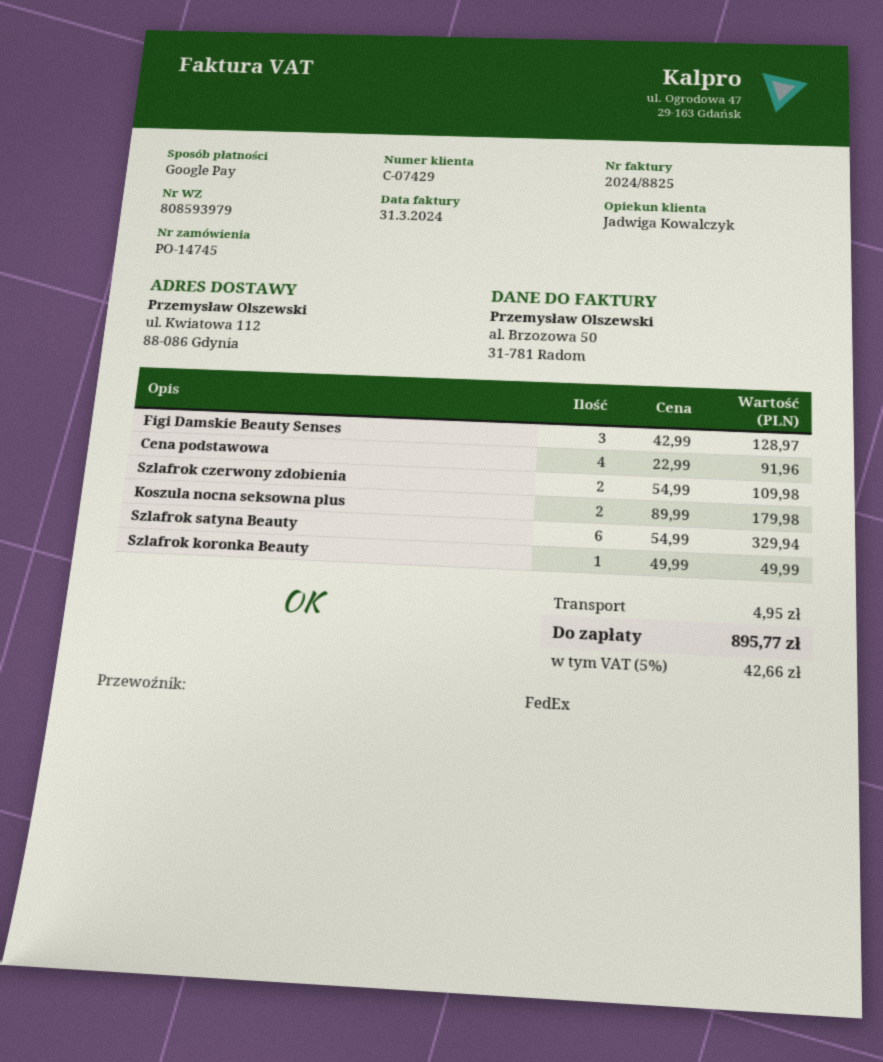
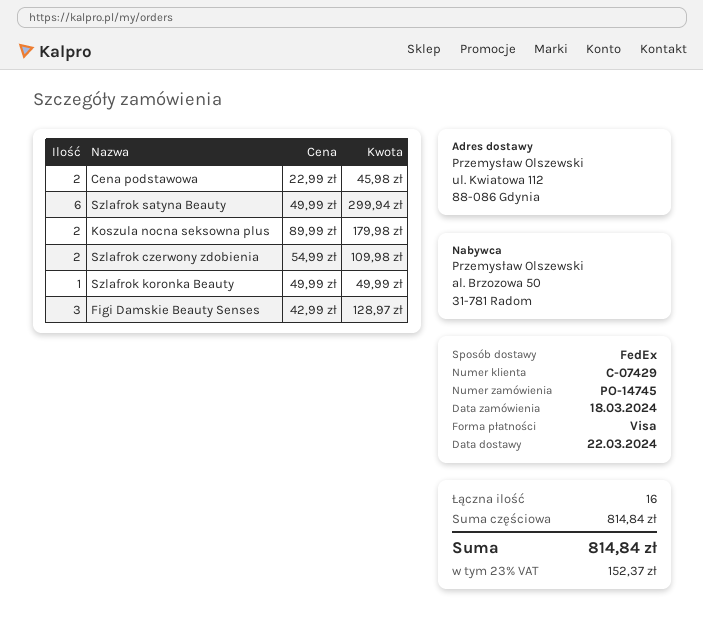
payment method: Google Pay -> Visa
Cena podstawowa: 4 x 22.99 = 91.96 -> 2 x 22.99 = 45.98
Szlafrok satyna Beauty: 6 x 54.99 = 329.94 -> 6 x 49.99 = 299.94
shipping: 4.95 -> none
tax: 5% = 42.66 -> 23% = 152.37
total: 895.77 -> 814.84

